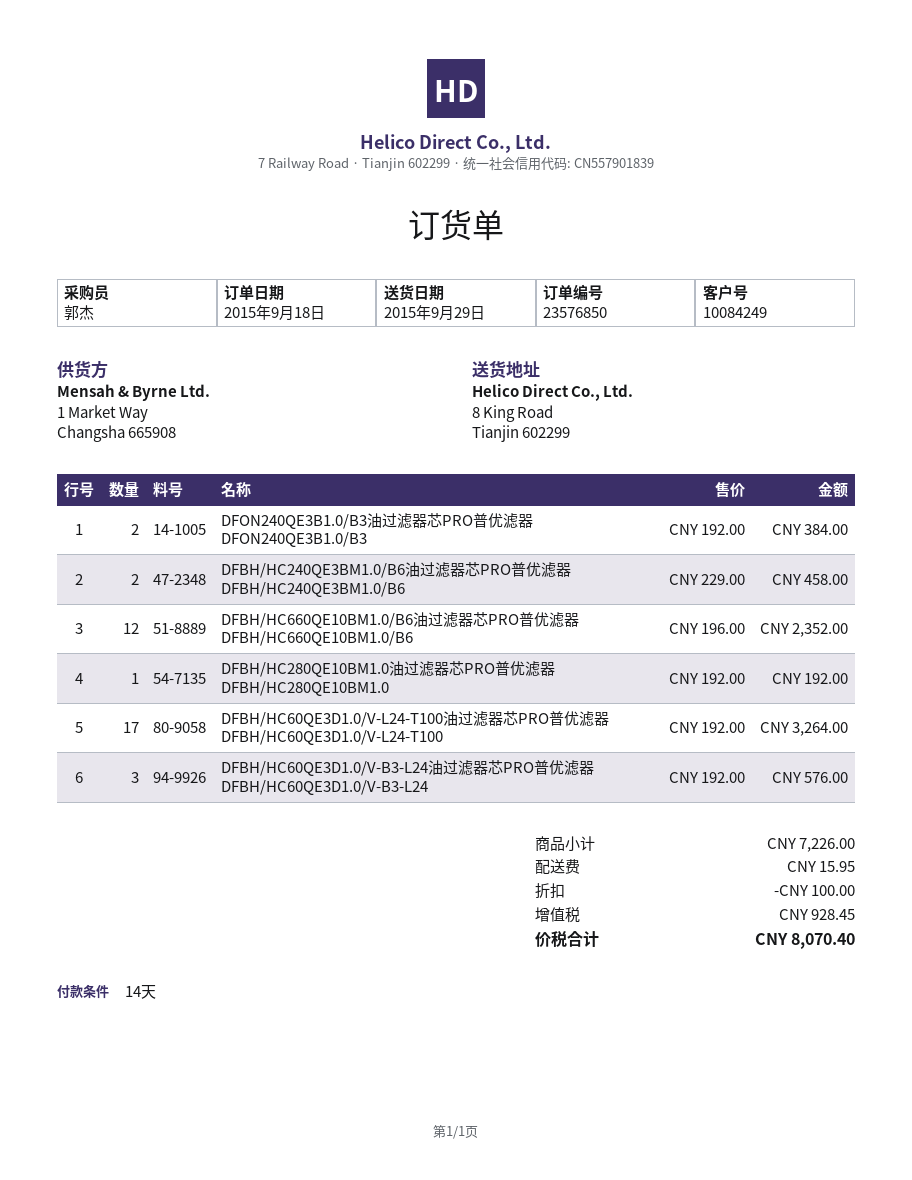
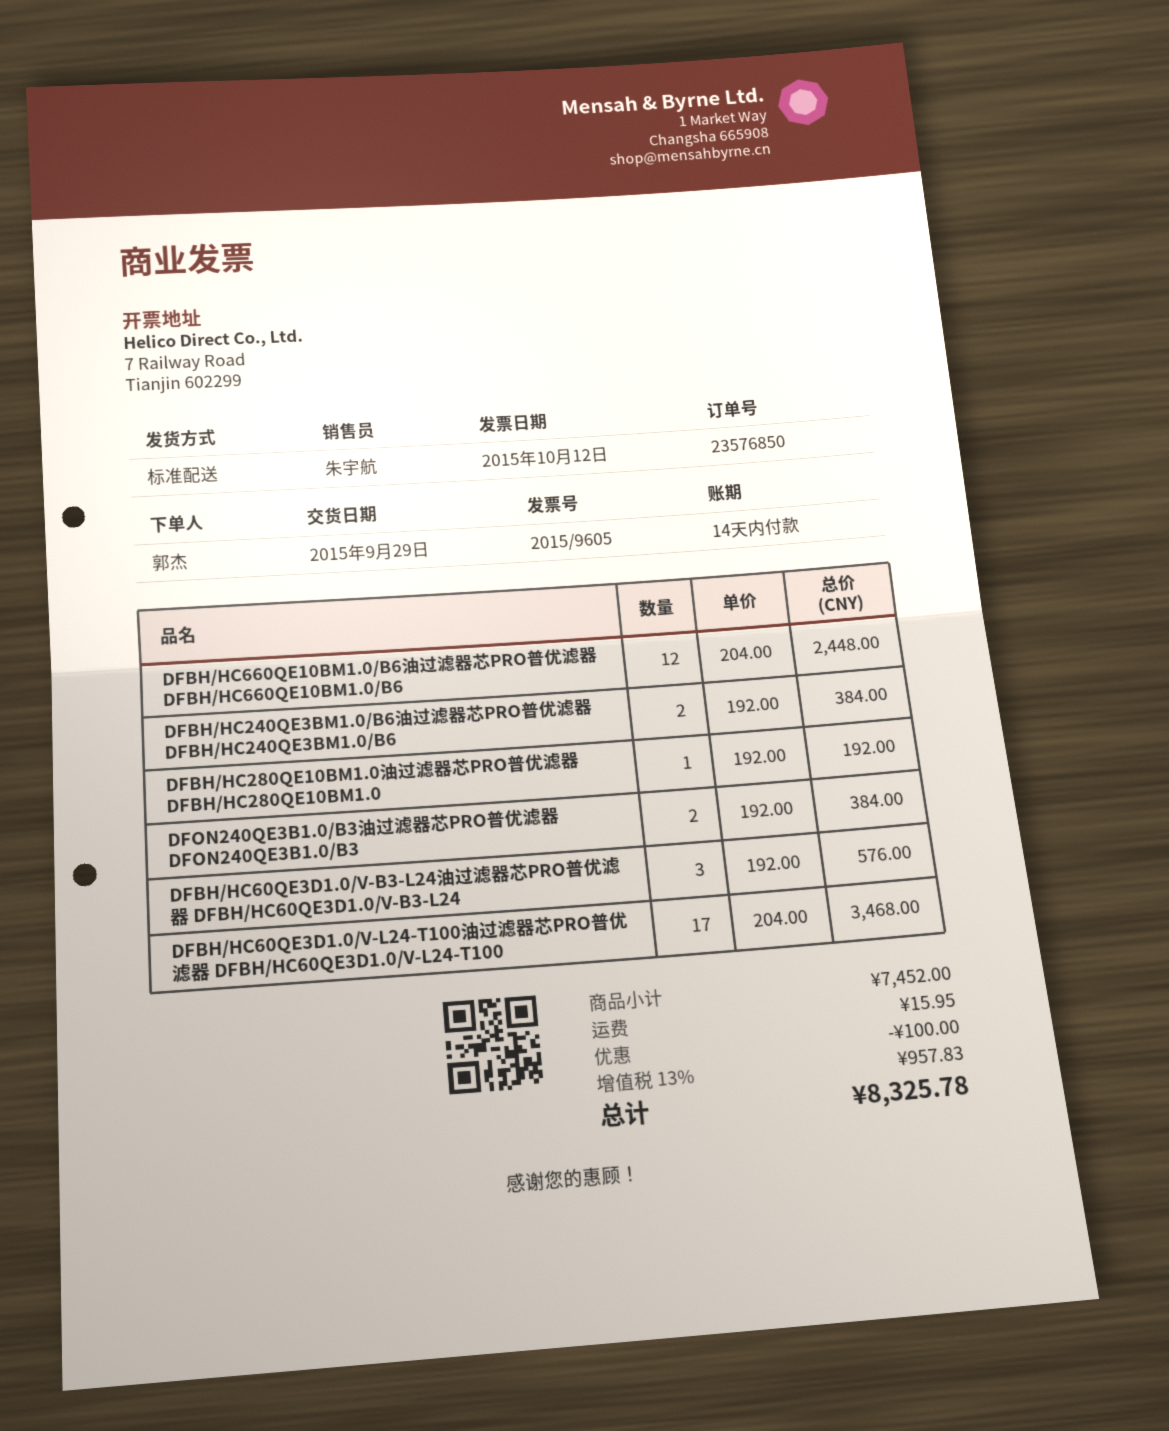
DFBH/HC240QE3BM1.0/B6油过滤器芯PRO普优滤器 DFBH/HC240QE3BM1.0/B6: 2 x 229.00 = 458.00 -> 2 x 192.00 = 384.00
DFBH/HC660QE10BM1.0/B6油过滤器芯PRO普优滤器 DFBH/HC660QE10BM1.0/B6: 12 x 196.00 = 2352.00 -> 12 x 204.00 = 2448.00
DFBH/HC60QE3D1.0/V-L24-T100油过滤器芯PRO普优滤器 DFBH/HC60QE3D1.0/V-L24-T100: 17 x 192.00 = 3264.00 -> 17 x 204.00 = 3468.00
subtotal: 7226.00 -> 7452.00
tax: 928.45 -> 957.83
total: 8070.40 -> 8325.78

